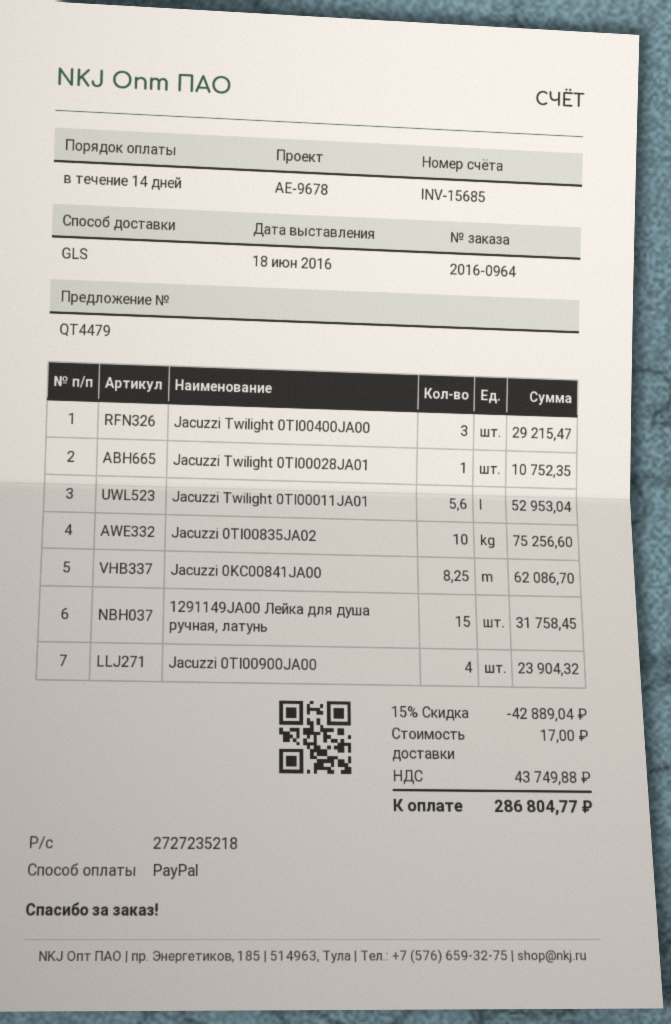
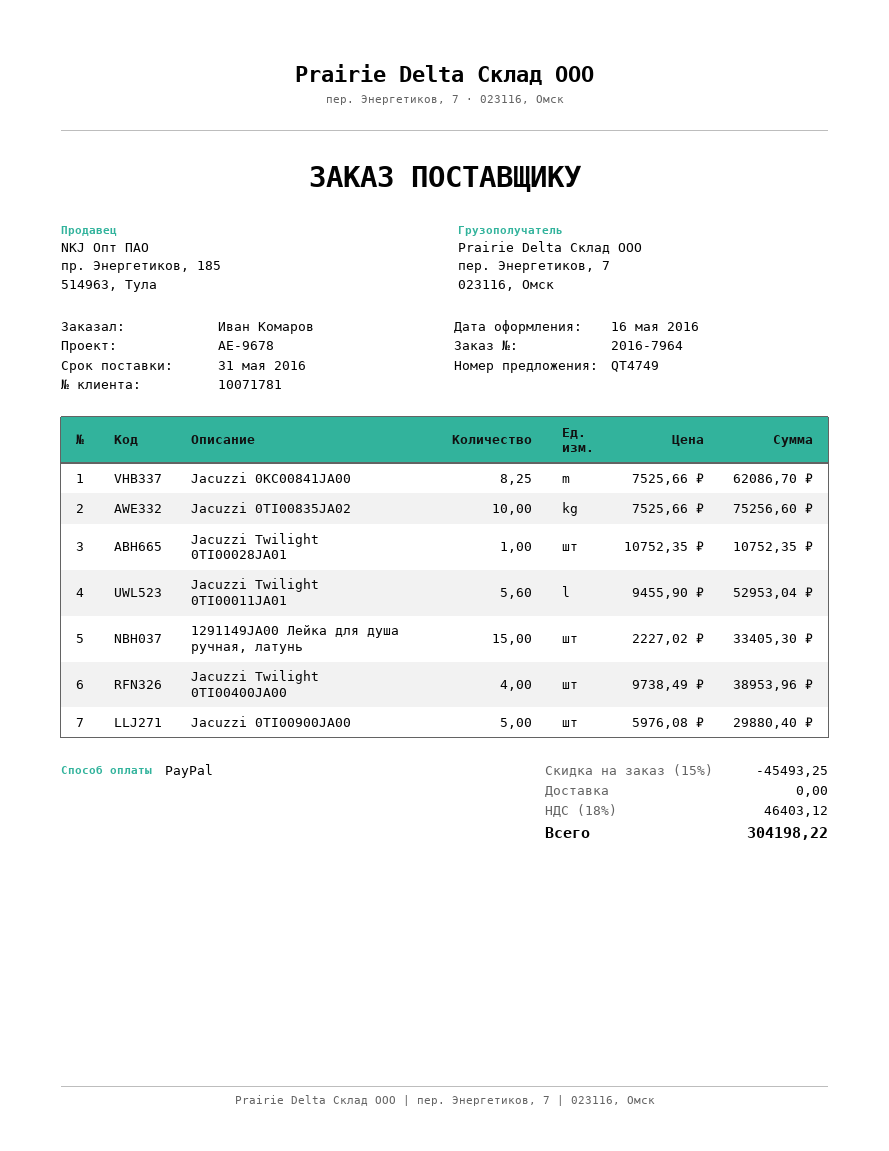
quote number: QT4479 -> QT4749
order number: 2016-0964 -> 2016-7964
Jacuzzi Twilight 0TI00400JA00: 3 for 29215.47 -> 4 for 38953.96
1291149JA00 Лейка для душа ручная, латунь: 15 for 31758.45 -> 15 for 33405.30
Jacuzzi 0TI00900JA00: 4 for 23904.32 -> 5 for 29880.40
discount: 15% = 42889.04 -> 15% = 45493.25
shipping: 17.00 -> 0.00
tax: 43749.88 -> 46403.12
total: 286804.77 -> 304198.22

